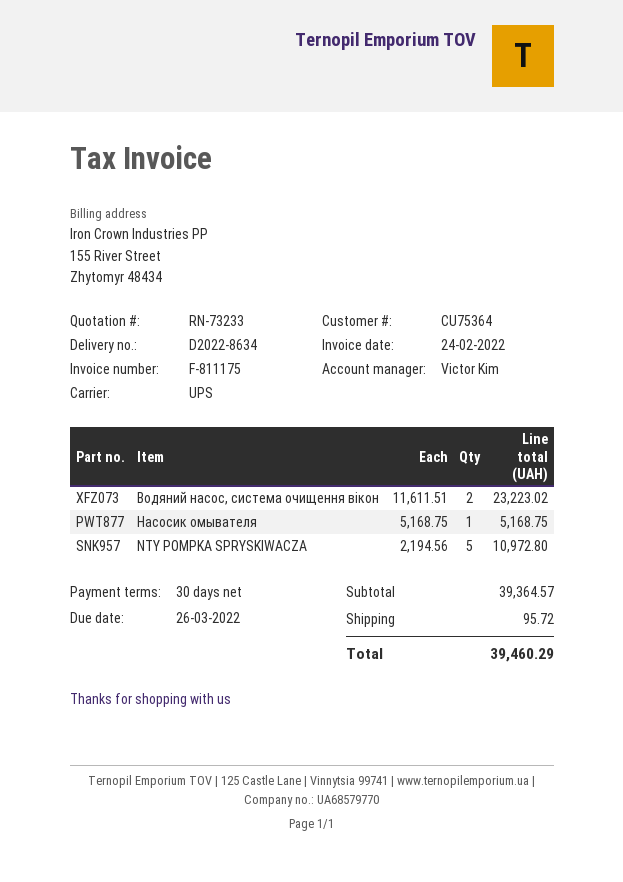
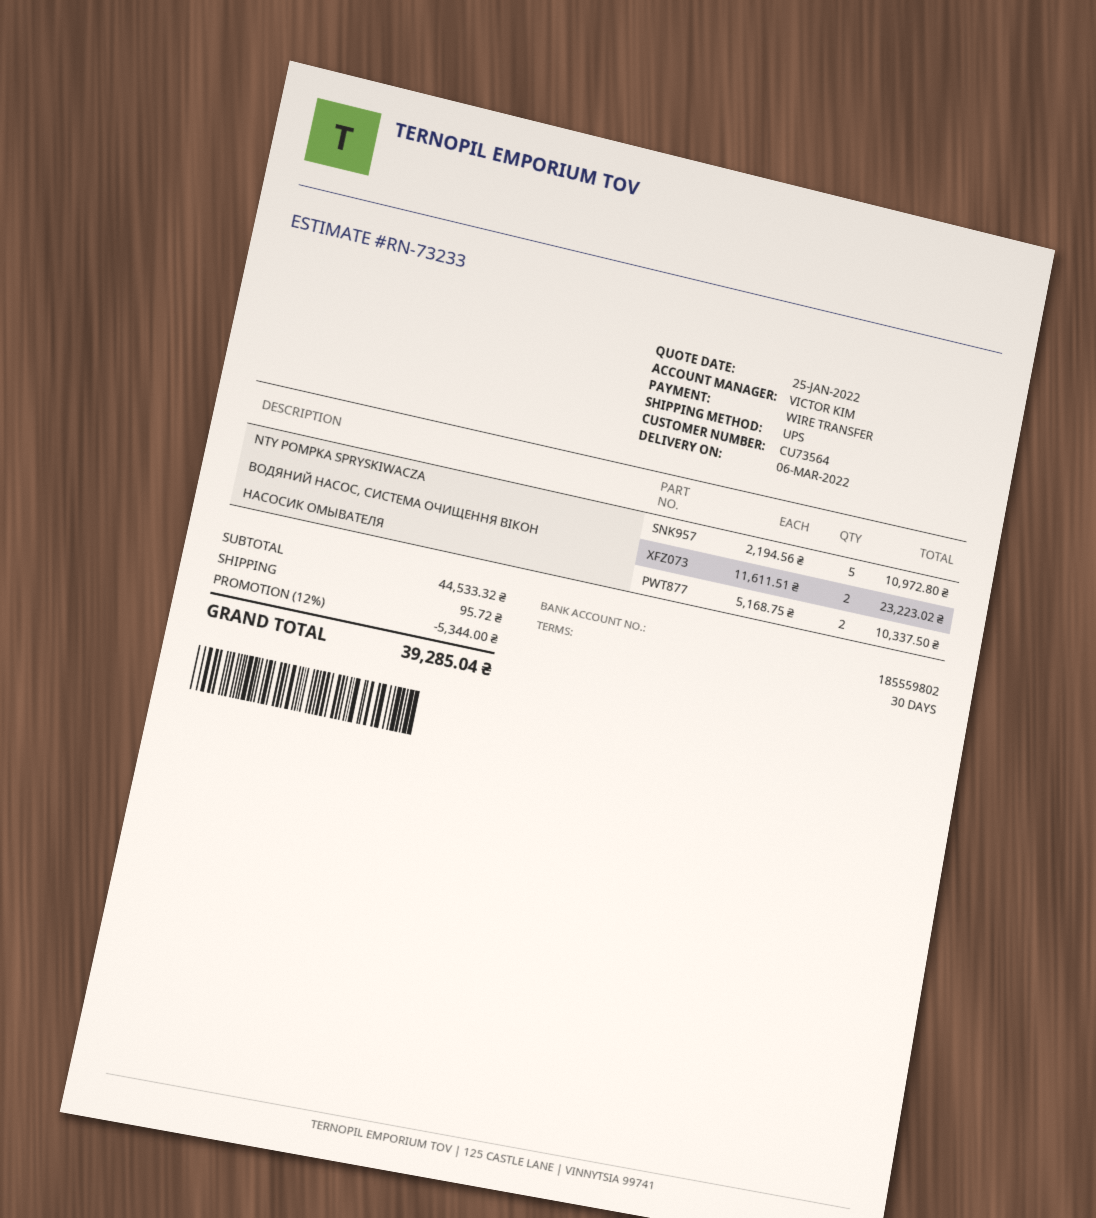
customer number: CU75364 -> CU73564
Насосик омывателя: 1 x 5168.75 = 5168.75 -> 2 x 5168.75 = 10337.50
subtotal: 39364.57 -> 44533.32
discount: none -> 12% = 5344.00
total: 39460.29 -> 39285.04

